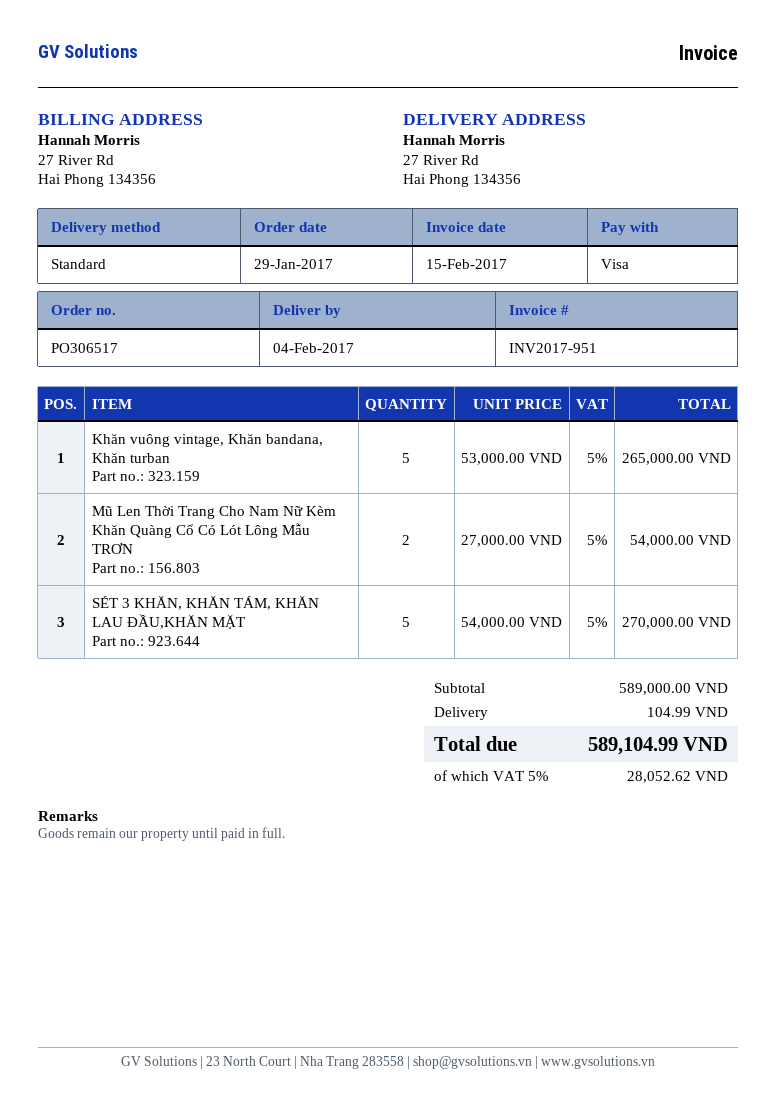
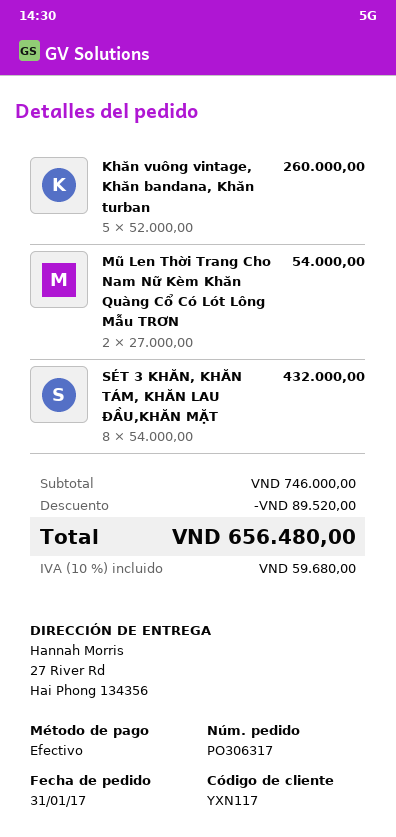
order number: PO306517 -> PO306317
order date: 2017-01-29 -> 2017-01-31
payment method: Visa -> cash
Khăn vuông vintage, Khăn bandana, Khăn turban: 5 x 53000.00 = 265000.00 -> 5 x 52000.00 = 260000.00
SÉT 3 KHĂN, KHĂN TÁM, KHĂN LAU ĐẦU,KHĂN MẶT: 5 x 54000.00 = 270000.00 -> 8 x 54000.00 = 432000.00
subtotal: 589000.00 -> 746000.00
discount: none -> 89520.00
shipping: 104.99 -> none
tax: 5% = 28052.62 -> 10% = 59680.00
total: 589104.99 -> 656480.00

